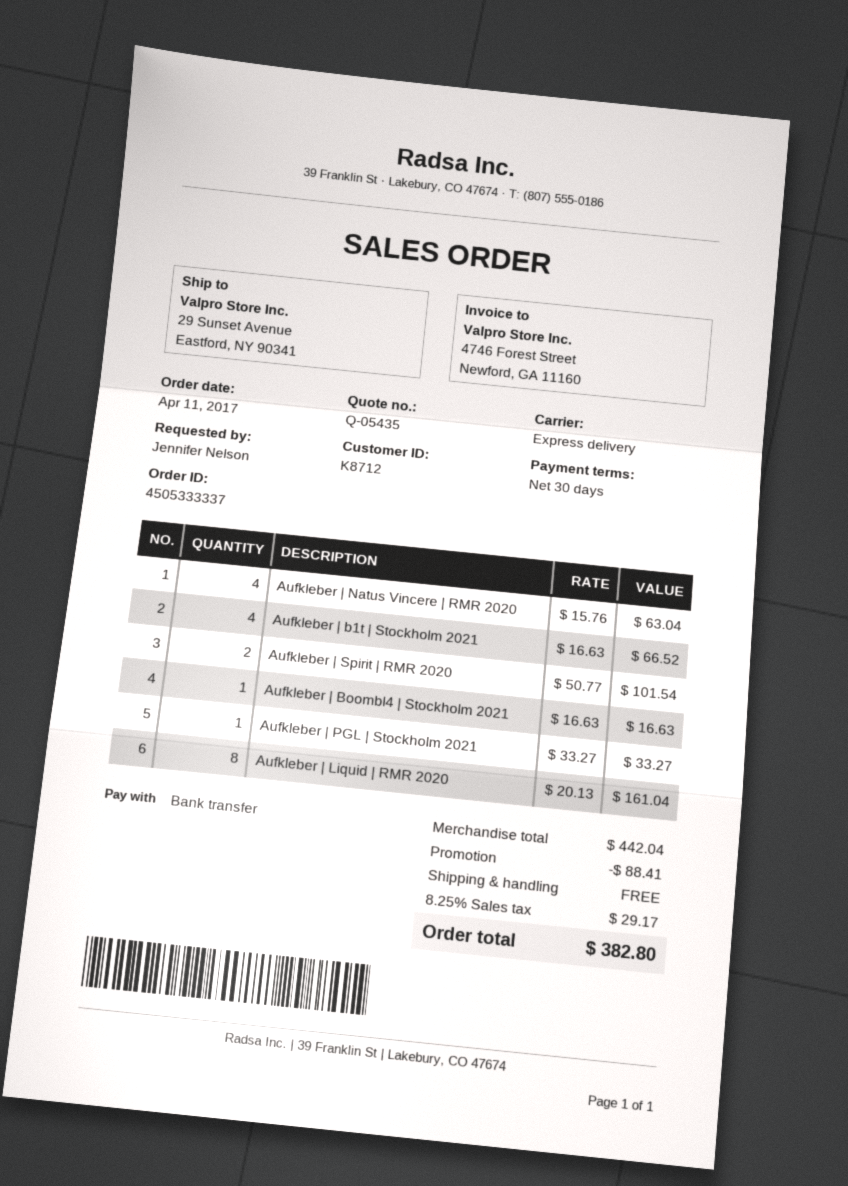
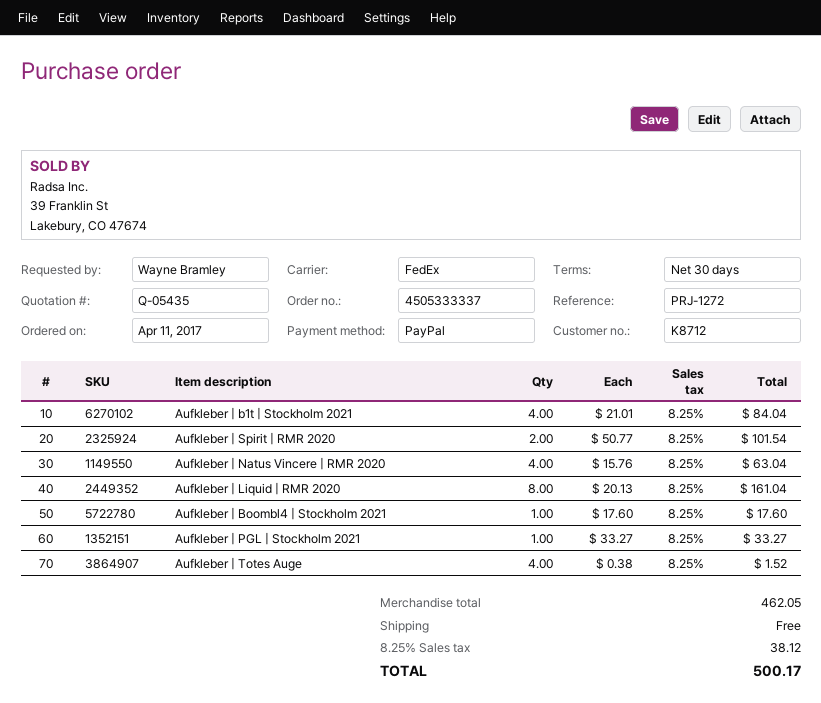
ordered by: Jennifer Nelson -> Wayne Bramley
payment method: bank transfer -> PayPal
shipping method: express -> FedEx
Aufkleber | b1t | Stockholm 2021: 4 x 16.63 = 66.52 -> 4 x 21.01 = 84.04
Aufkleber | Boombl4 | Stockholm 2021: 1 x 16.63 = 16.63 -> 1 x 17.60 = 17.60
Aufkleber | Totes Auge: none -> 4 x 0.38 = 1.52
subtotal: 442.04 -> 462.05
discount: 88.41 -> none
tax: 8.25% = 29.17 -> 8.25% = 38.12
total: 382.80 -> 500.17

